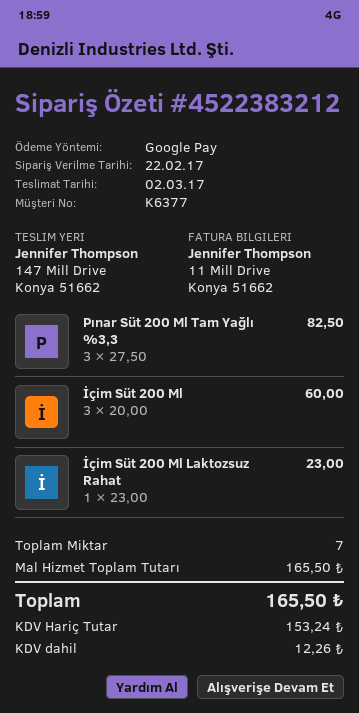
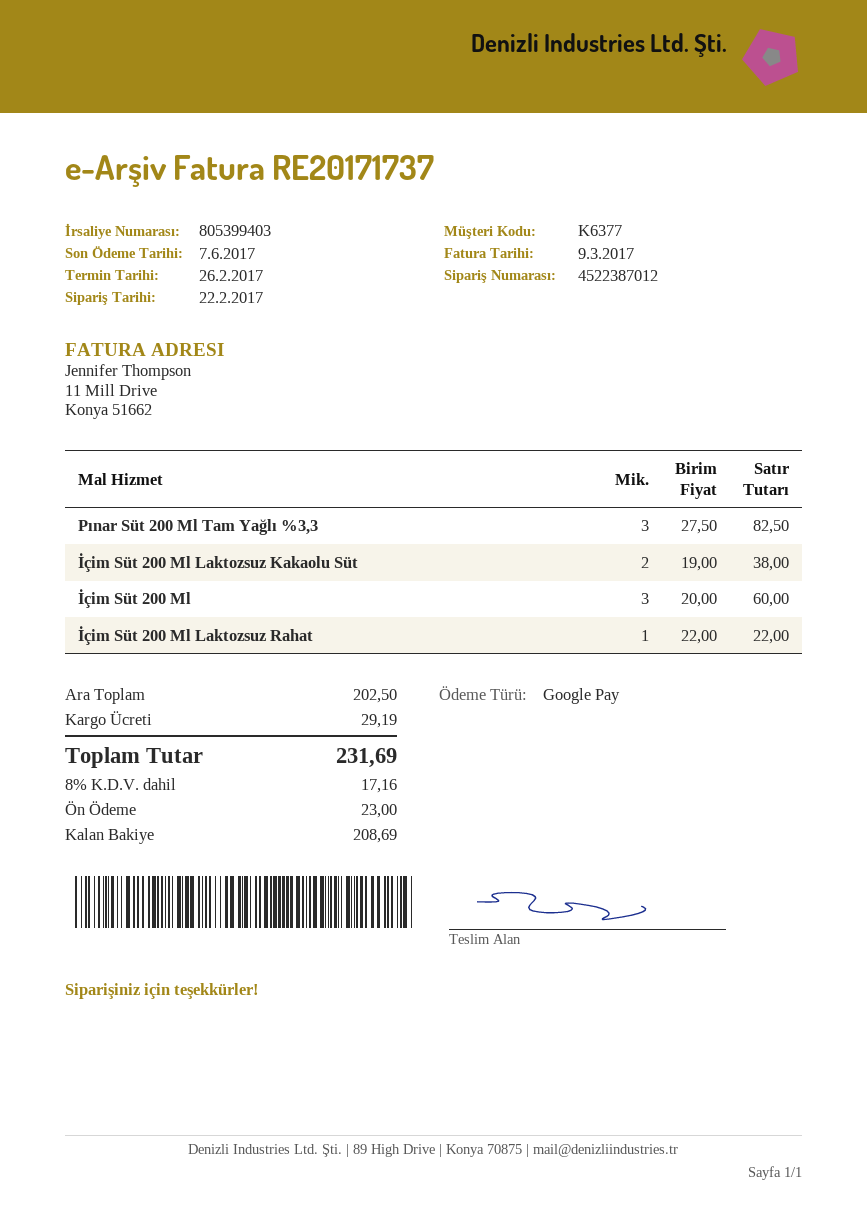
order number: 4522383212 -> 4522387012
delivery date: 2017-03-02 -> 2017-02-26
İçim Süt 200 Ml Laktozsuz Rahat: 1 x 23.00 = 23.00 -> 1 x 22.00 = 22.00
İçim Süt 200 Ml Laktozsuz Kakaolu Süt: none -> 2 x 19.00 = 38.00
subtotal: 165.50 -> 202.50
shipping: none -> 29.19
tax: 12.26 -> 17.16
total: 165.50 -> 231.69

